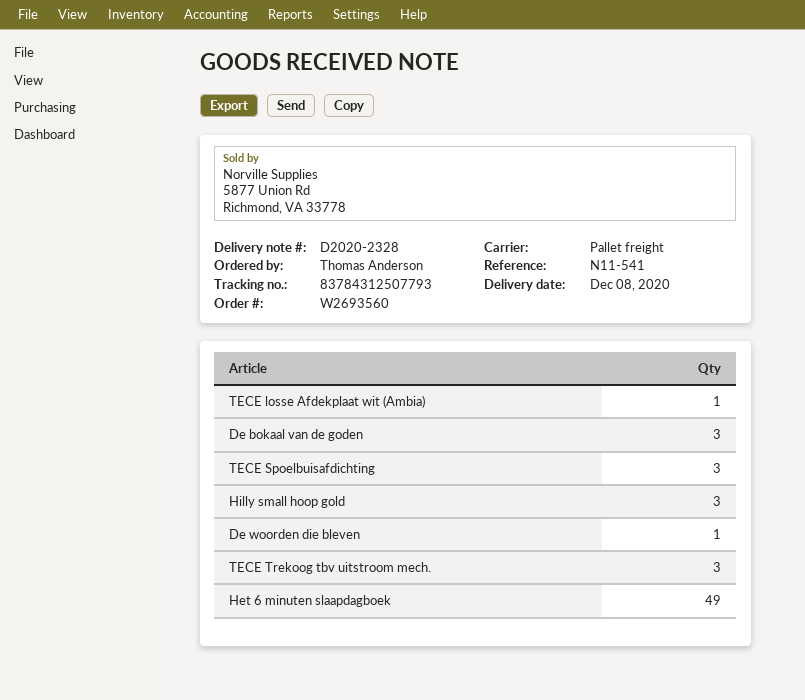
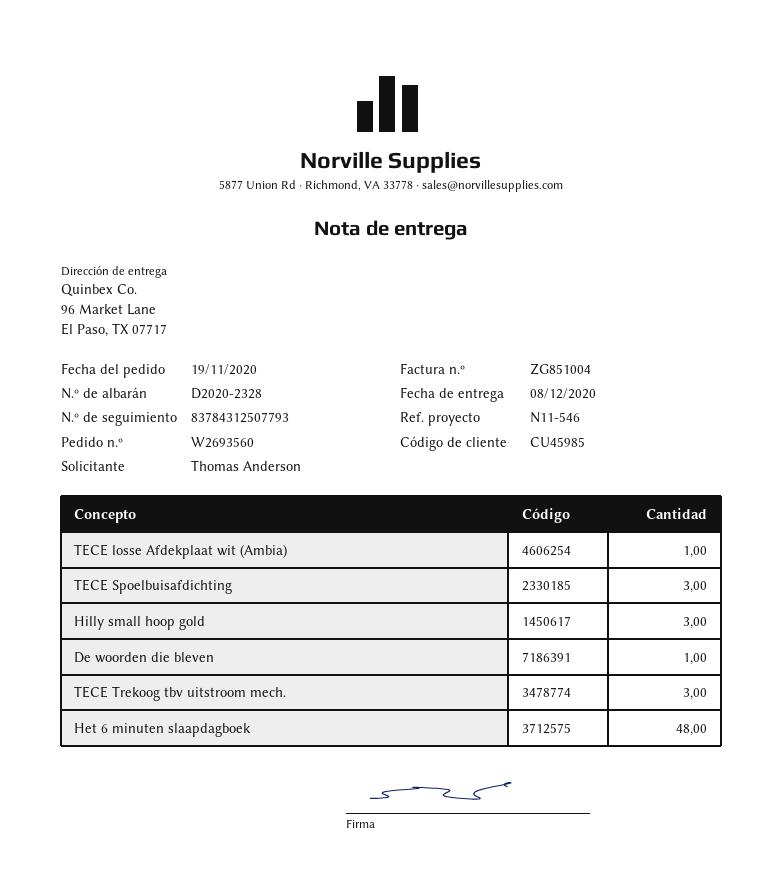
reference: N11-541 -> N11-546
De bokaal van de goden: 3 -> none
Het 6 minuten slaapdagboek: 49 -> 48

